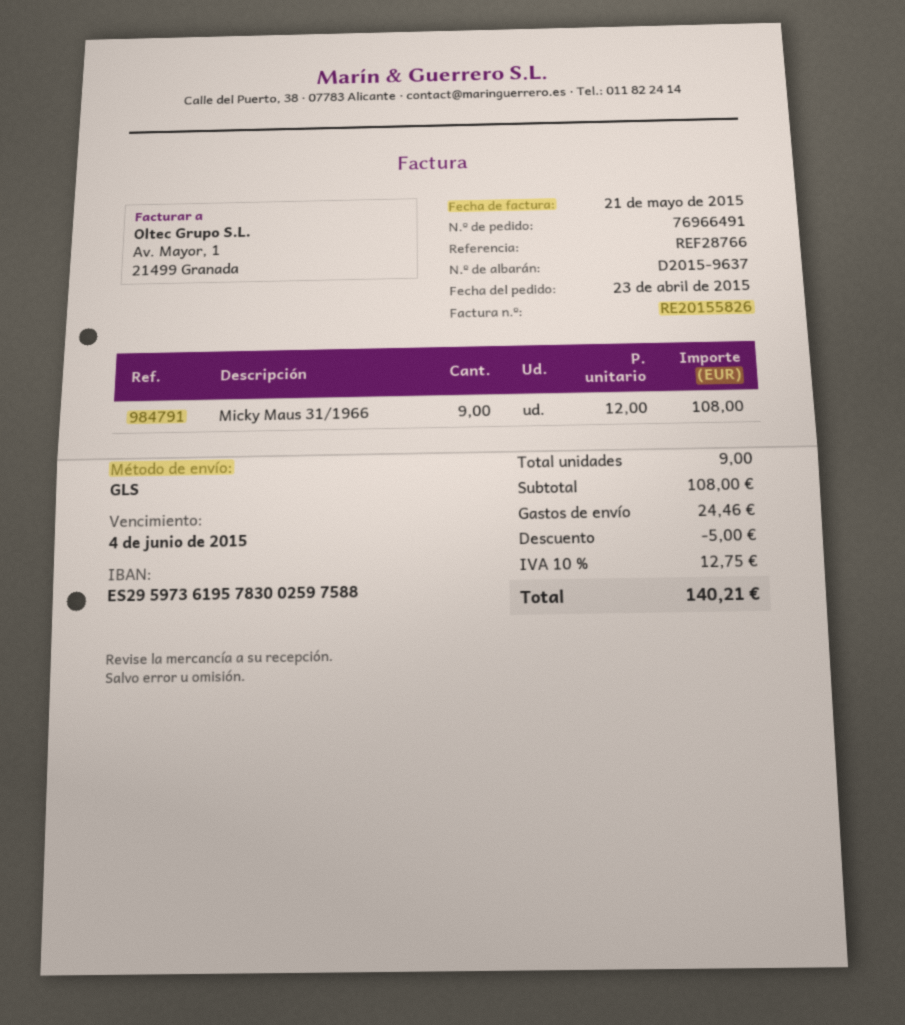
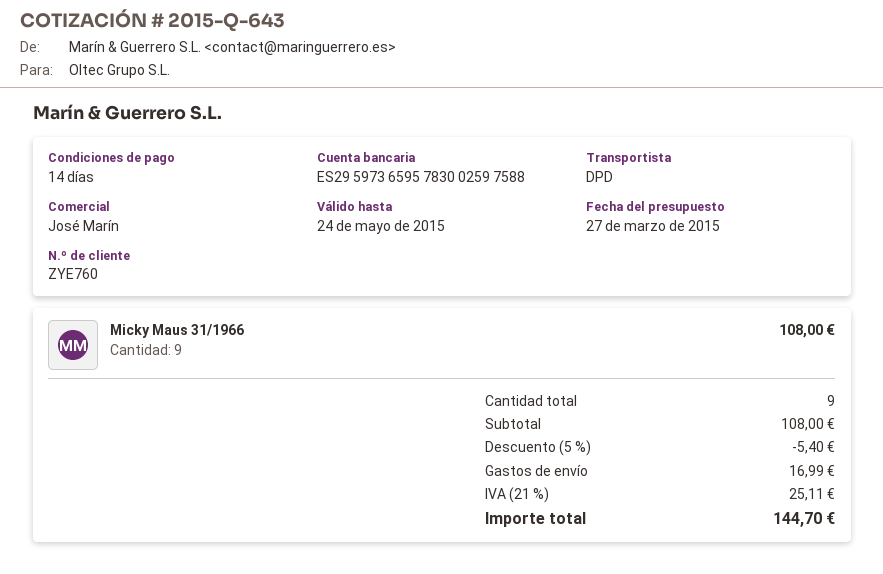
bank account: ES2959736195783002597588 -> ES2959736595783002597588
shipping method: GLS -> DPD
discount: 5.00 -> 5.40
shipping: 24.46 -> 16.99
tax: 10% = 12.75 -> 21% = 25.11
total: 140.21 -> 144.70

